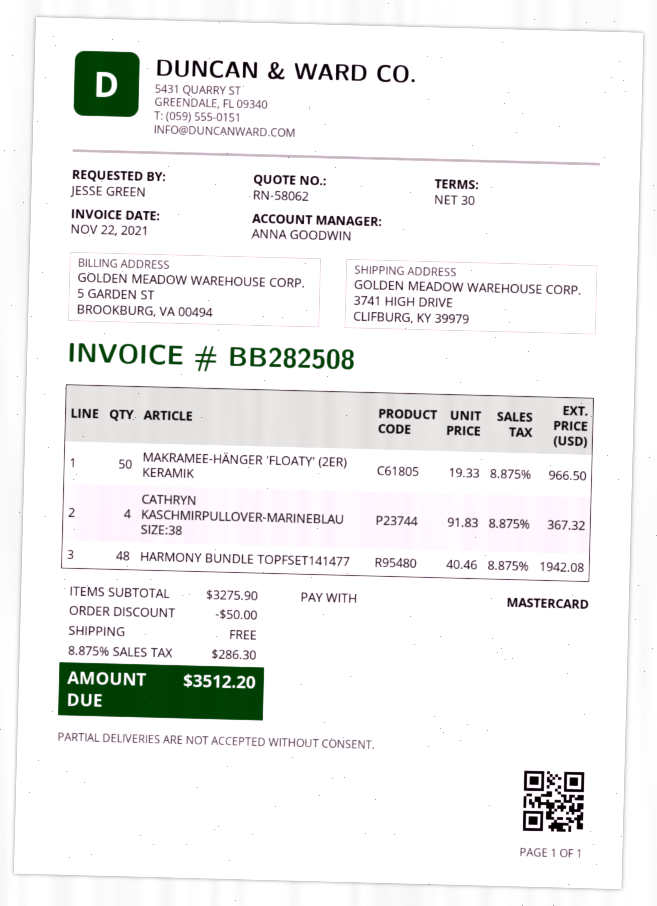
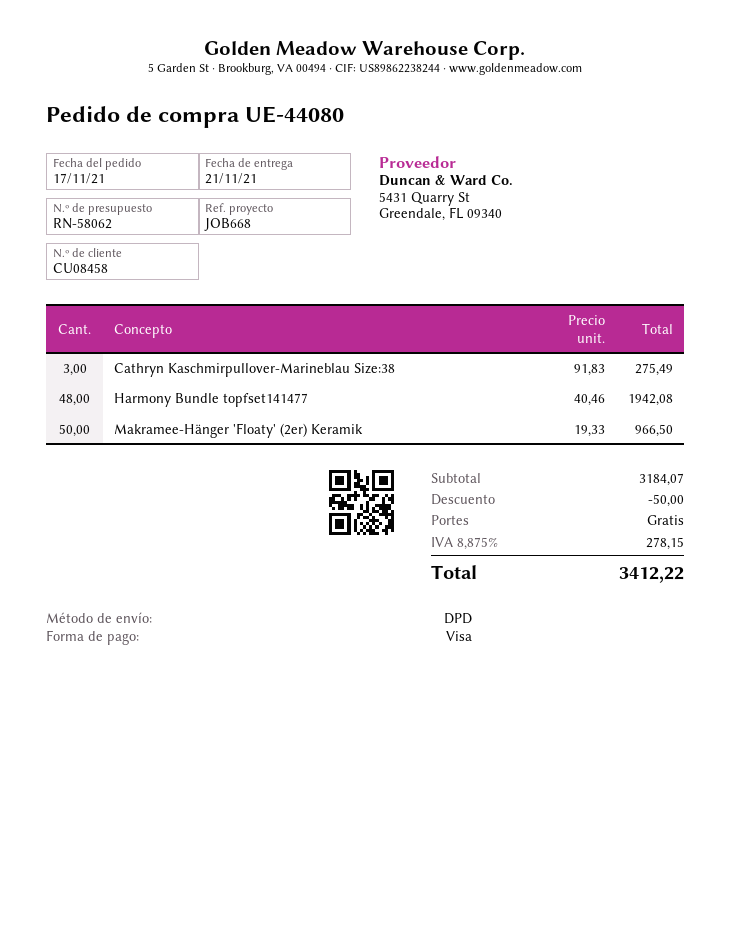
payment method: Mastercard -> Visa
CATHRYN KASCHMIRPULLOVER-MARINEBLAU SIZE:38: 4 x 91.83 = 367.32 -> 3 x 91.83 = 275.49
subtotal: 3275.90 -> 3184.07
tax: 8.875% = 286.30 -> 8.875% = 278.15
total: 3512.20 -> 3412.22

